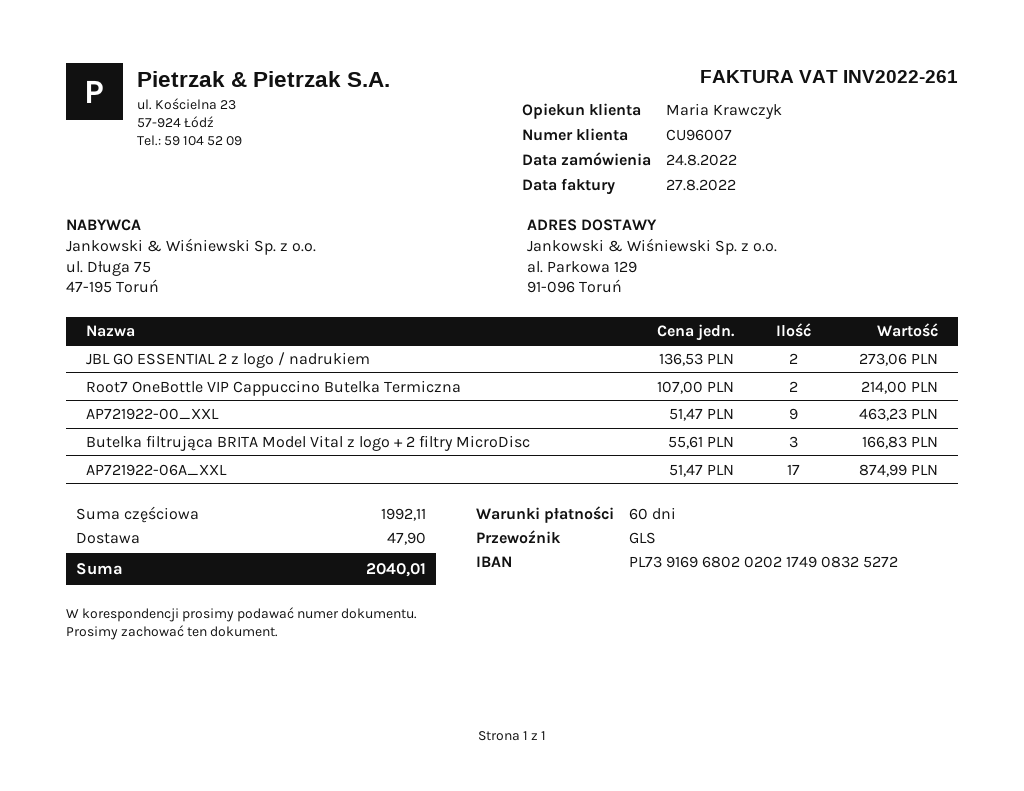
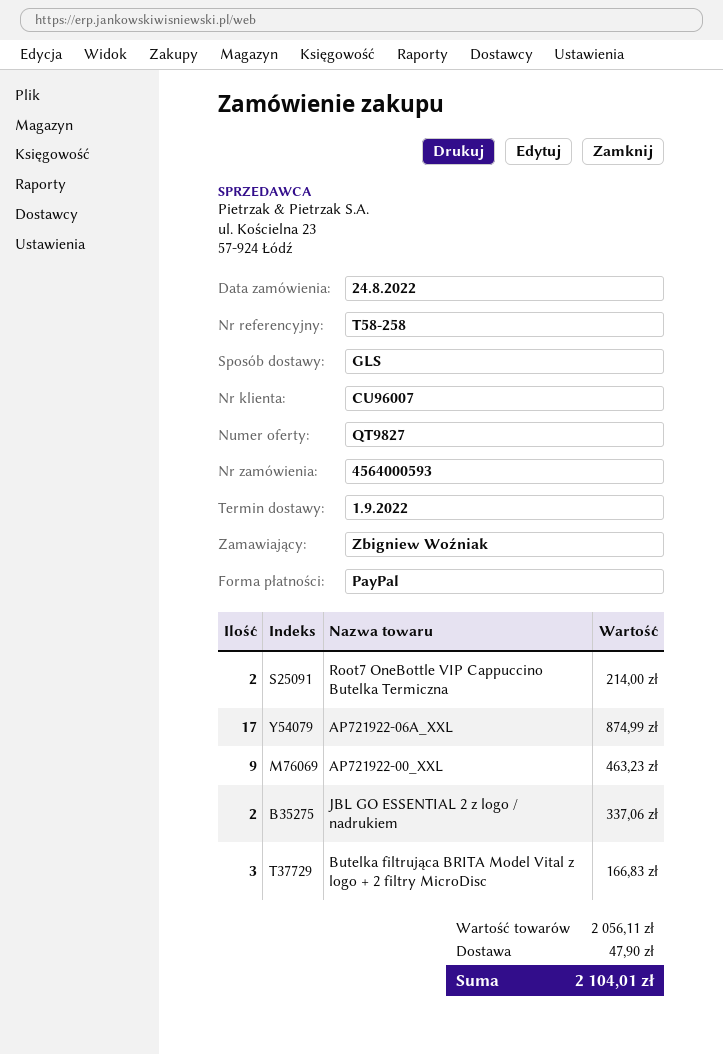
JBL GO ESSENTIAL 2 z logo / nadrukiem: 2 for 273.06 -> 2 for 337.06
subtotal: 1992.11 -> 2056.11
total: 2040.01 -> 2104.01

